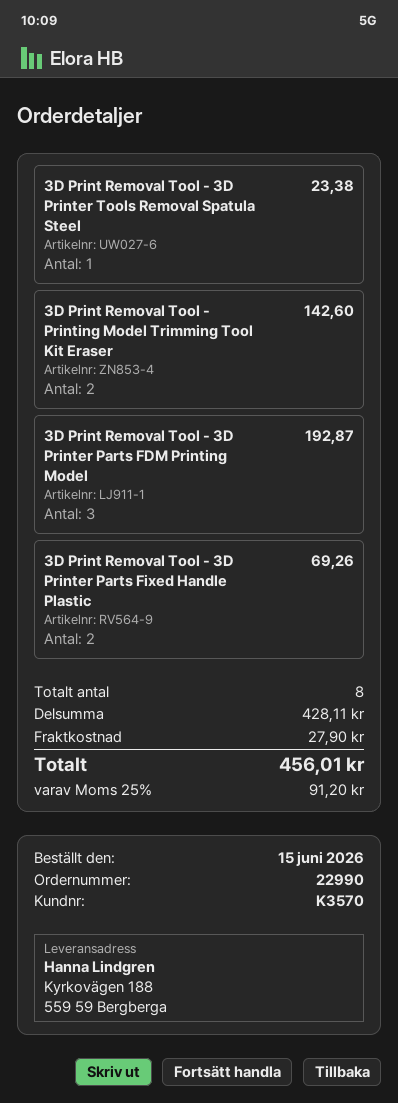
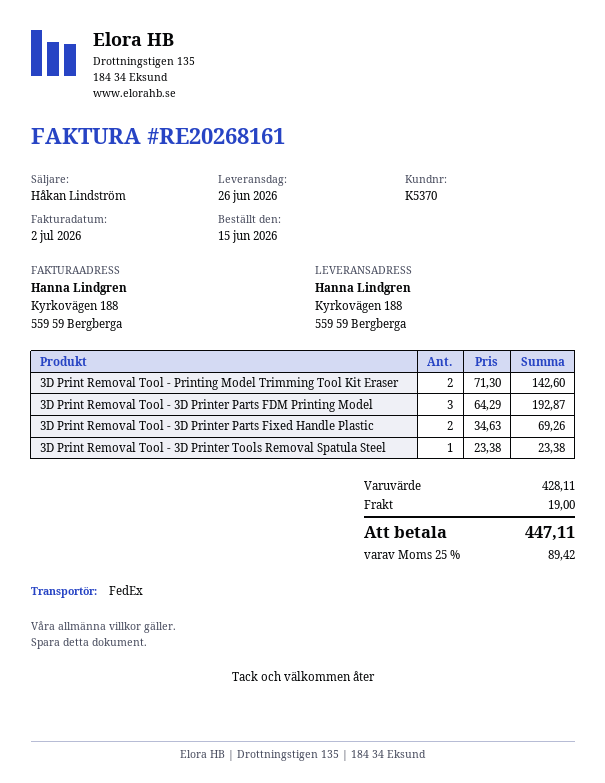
customer number: K3570 -> K5370
shipping: 27.90 -> 19.00
tax: 25% = 91.20 -> 25% = 89.42
total: 456.01 -> 447.11

